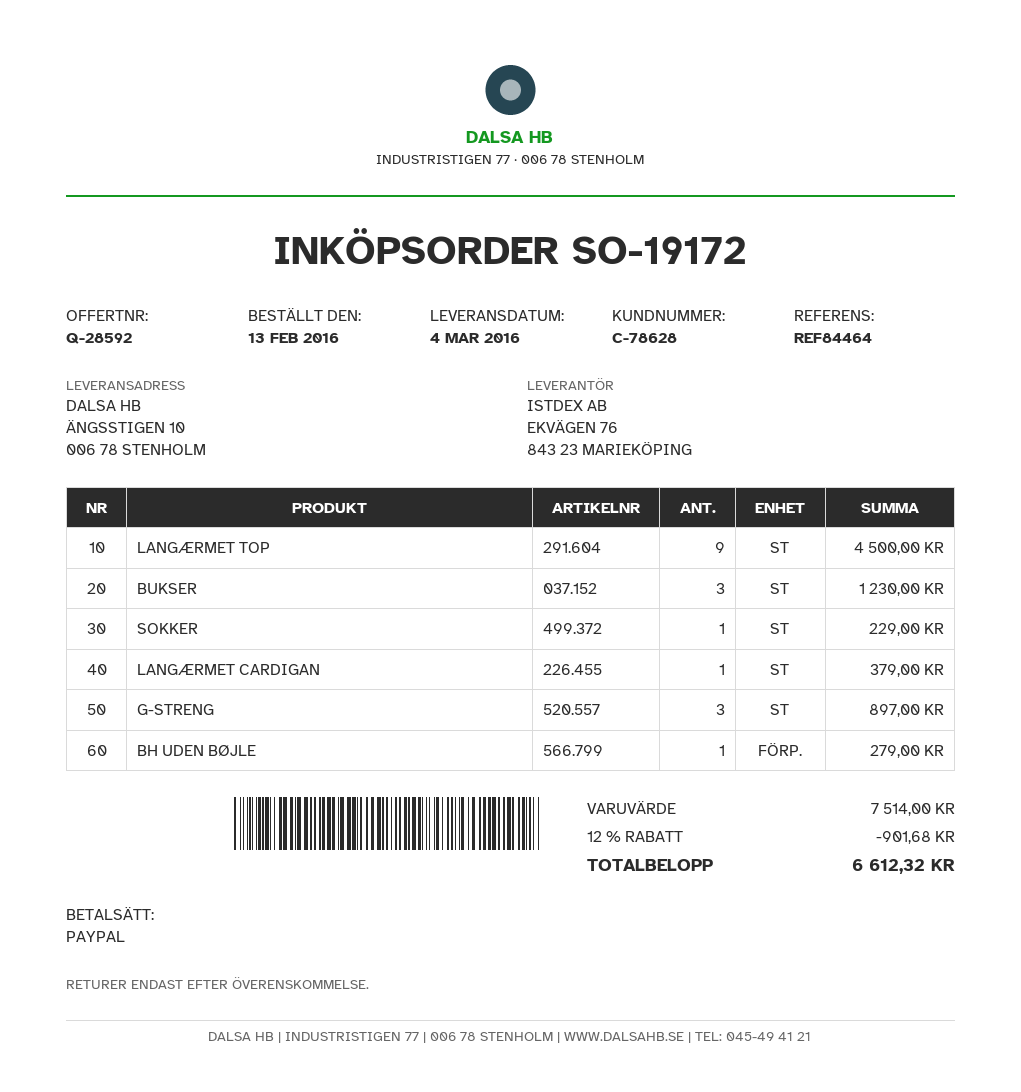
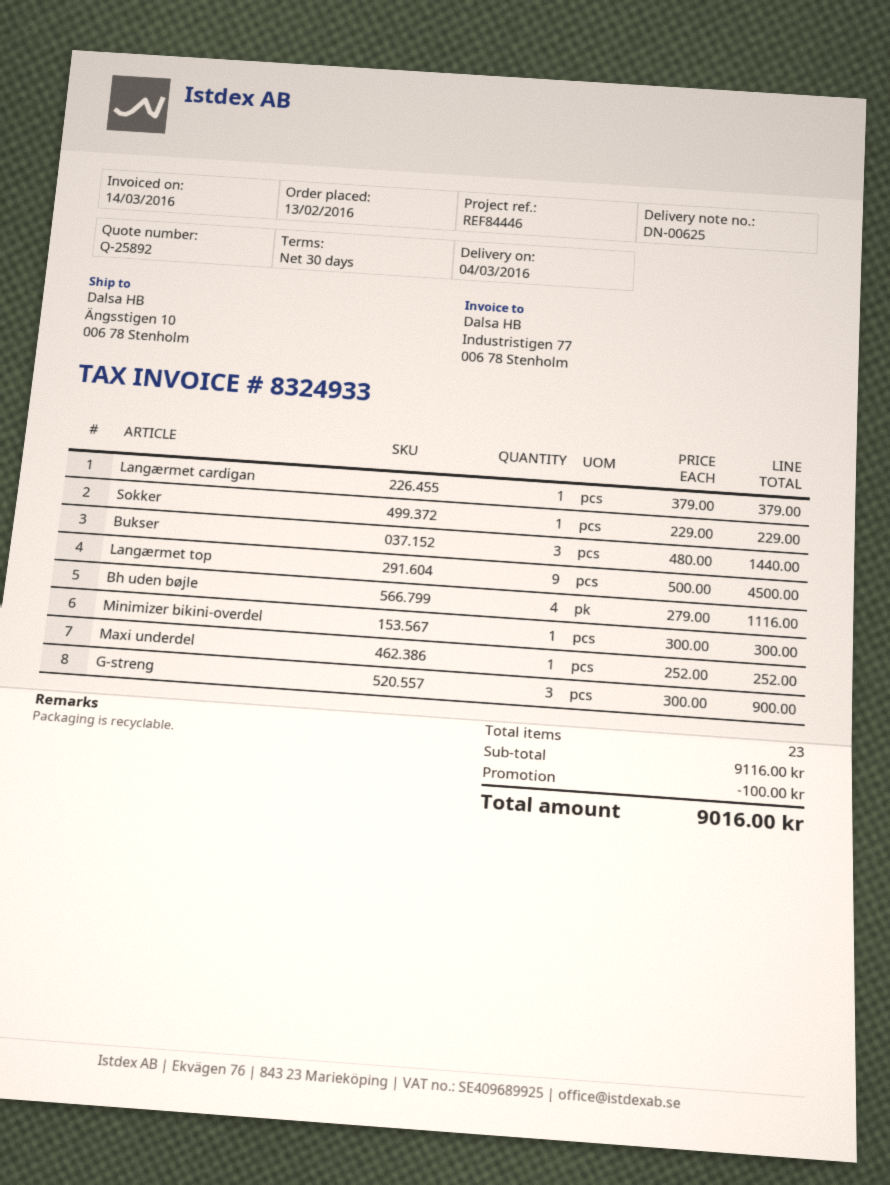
quote number: Q-28592 -> Q-25892
reference: REF84464 -> REF84446
BUKSER: 3 for 1230.00 -> 3 for 1440.00
G-STRENG: 3 for 897.00 -> 3 for 900.00
BH UDEN BØJLE: 1 for 279.00 -> 4 for 1116.00
Minimizer bikini-overdel: none -> 1 for 300.00
Maxi underdel: none -> 1 for 252.00
subtotal: 7514.00 -> 9116.00
discount: 901.68 -> 100.00
total: 6612.32 -> 9016.00

